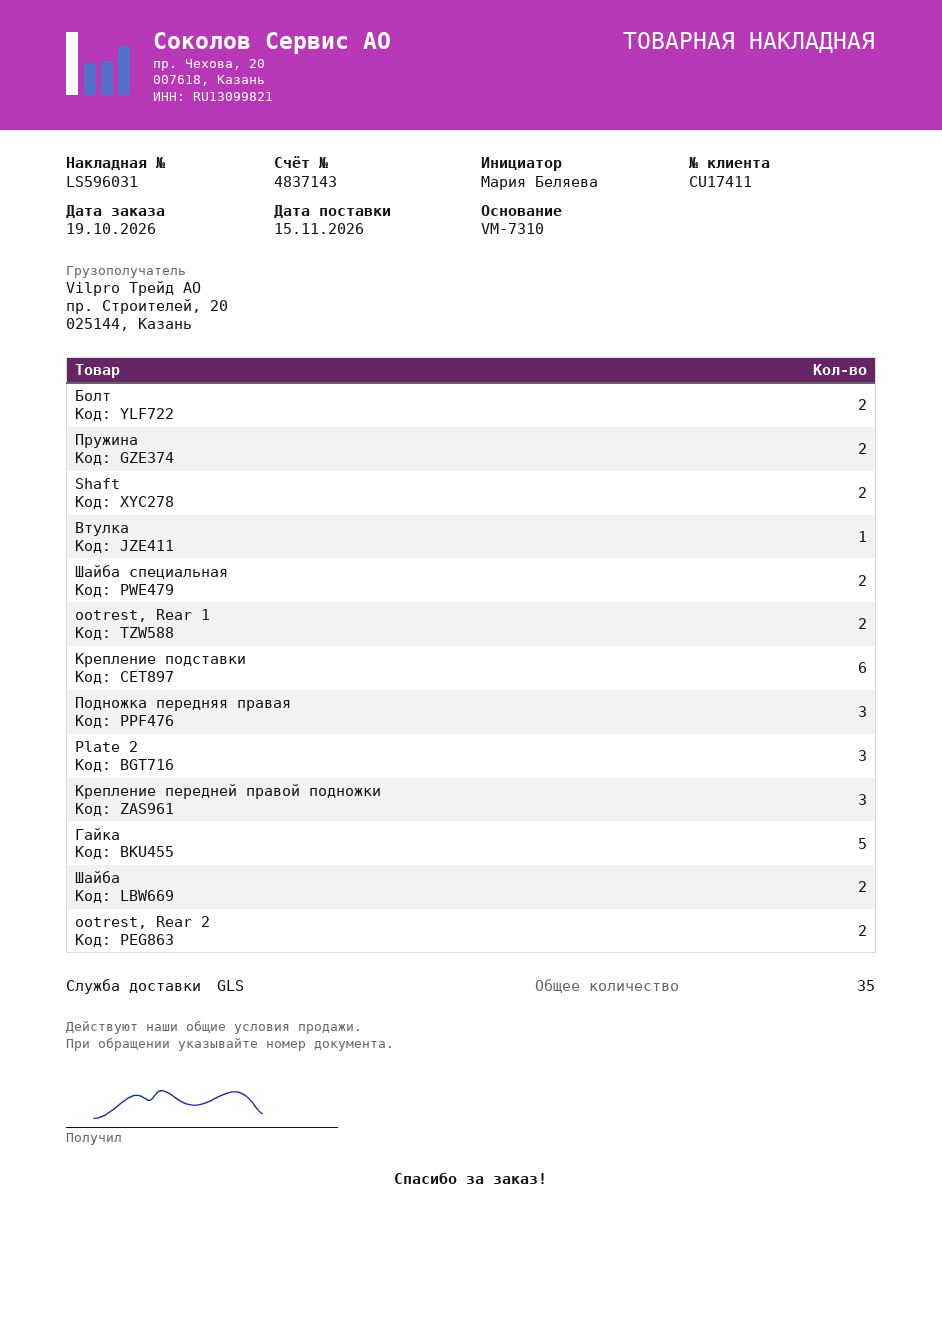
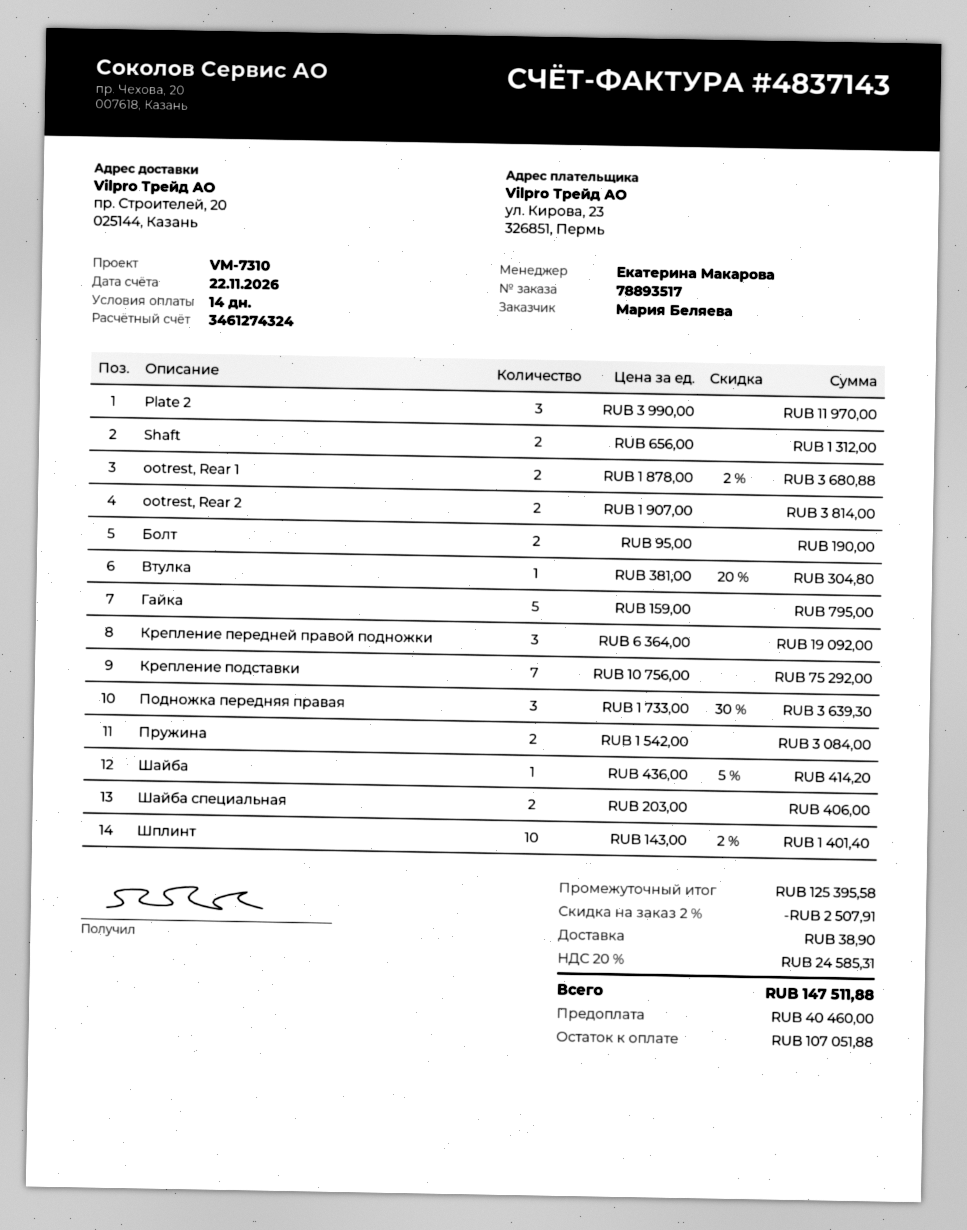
Крепление подставки: 6 -> 7
Шайба: 2 -> 1
Шплинт: none -> 10

